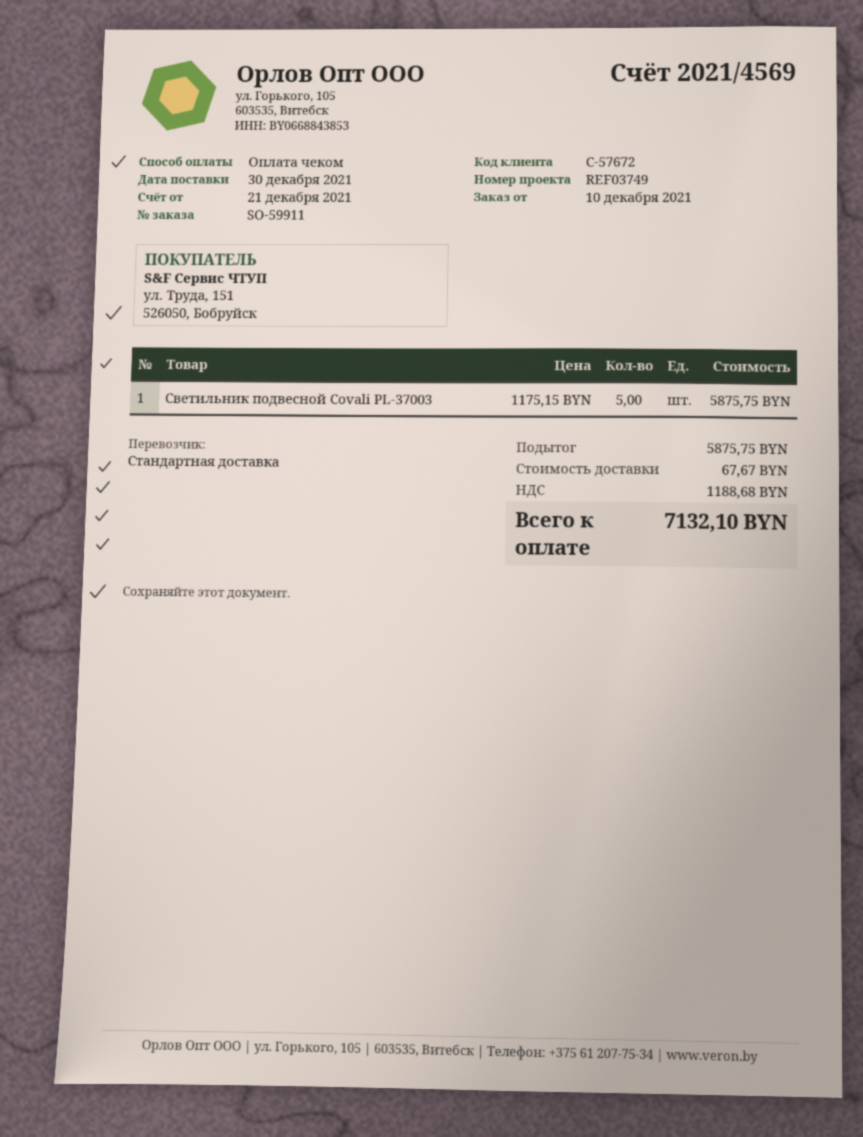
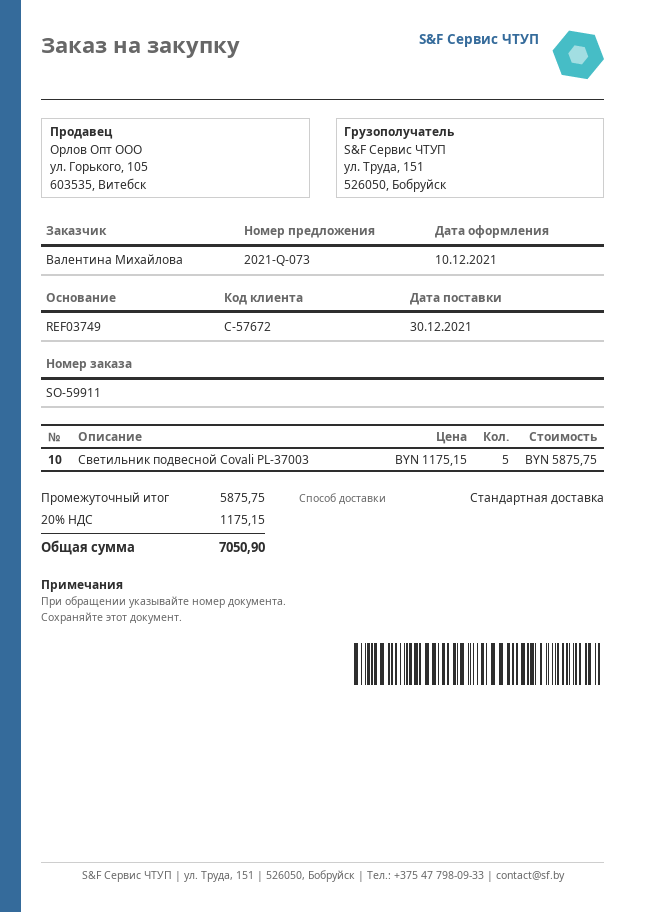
shipping: 67.67 -> none
tax: 1188.68 -> 1175.15
total: 7132.10 -> 7050.90

